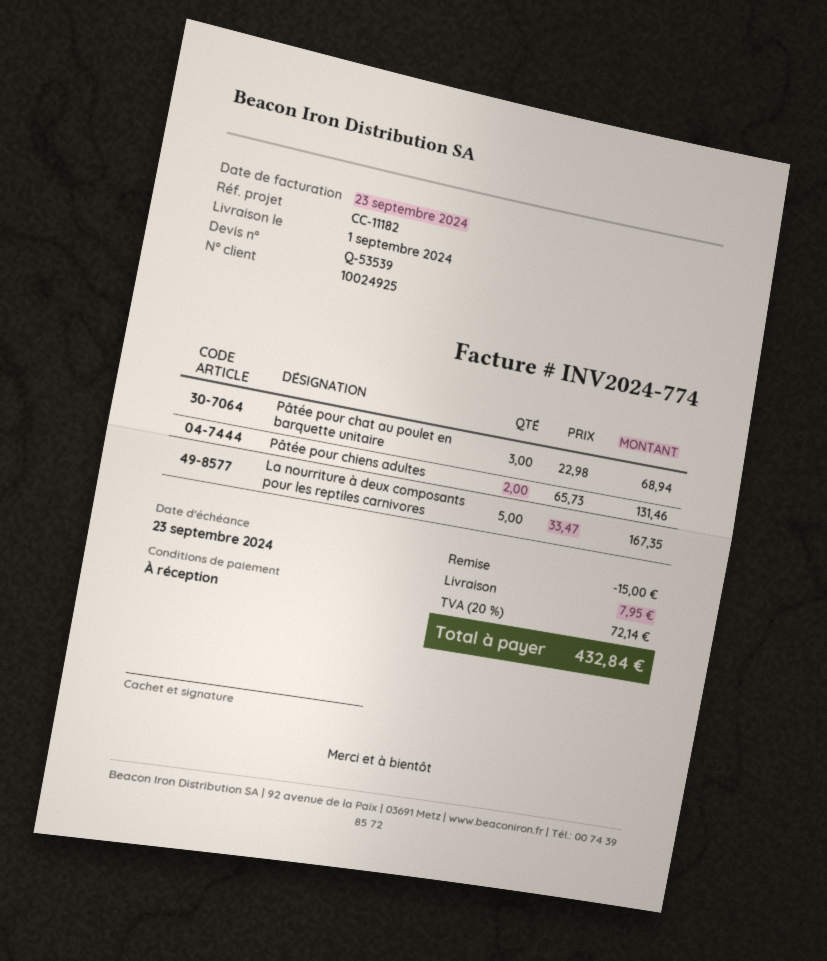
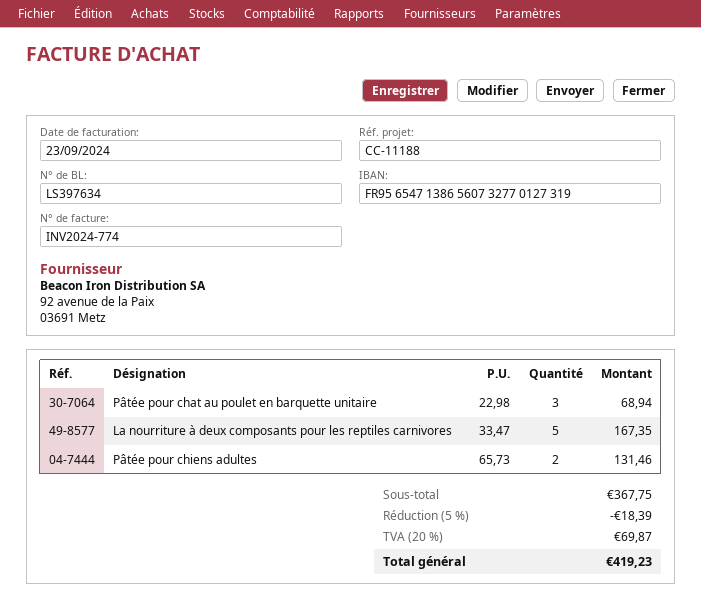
reference: CC-11182 -> CC-11188
discount: 15.00 -> 18.39
shipping: 7.95 -> none
tax: 20% = 72.14 -> 20% = 69.87
total: 432.84 -> 419.23

